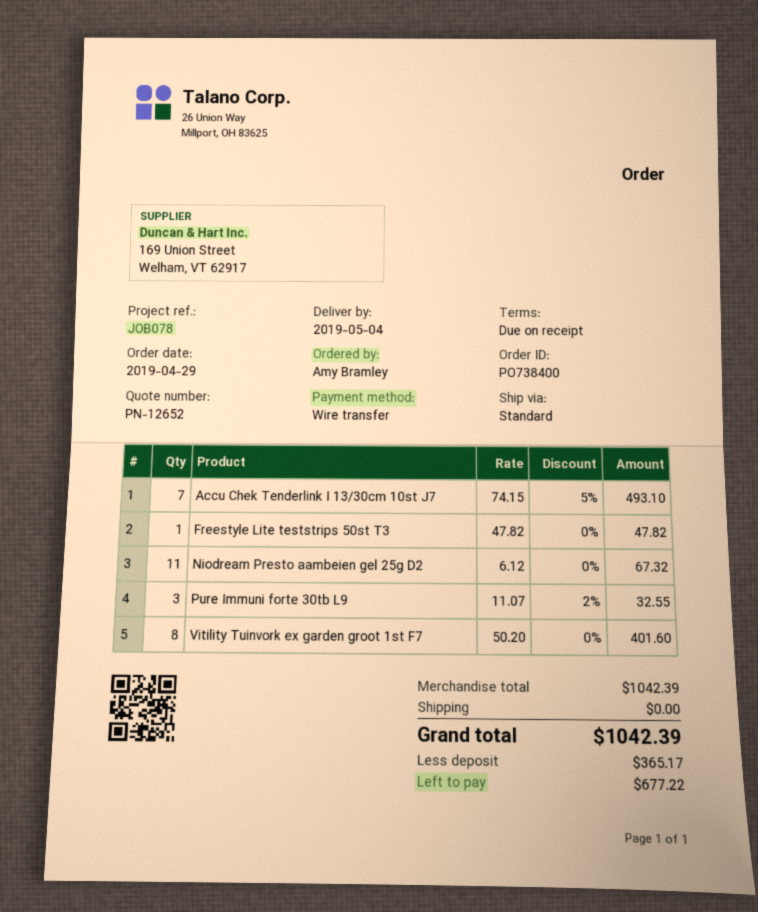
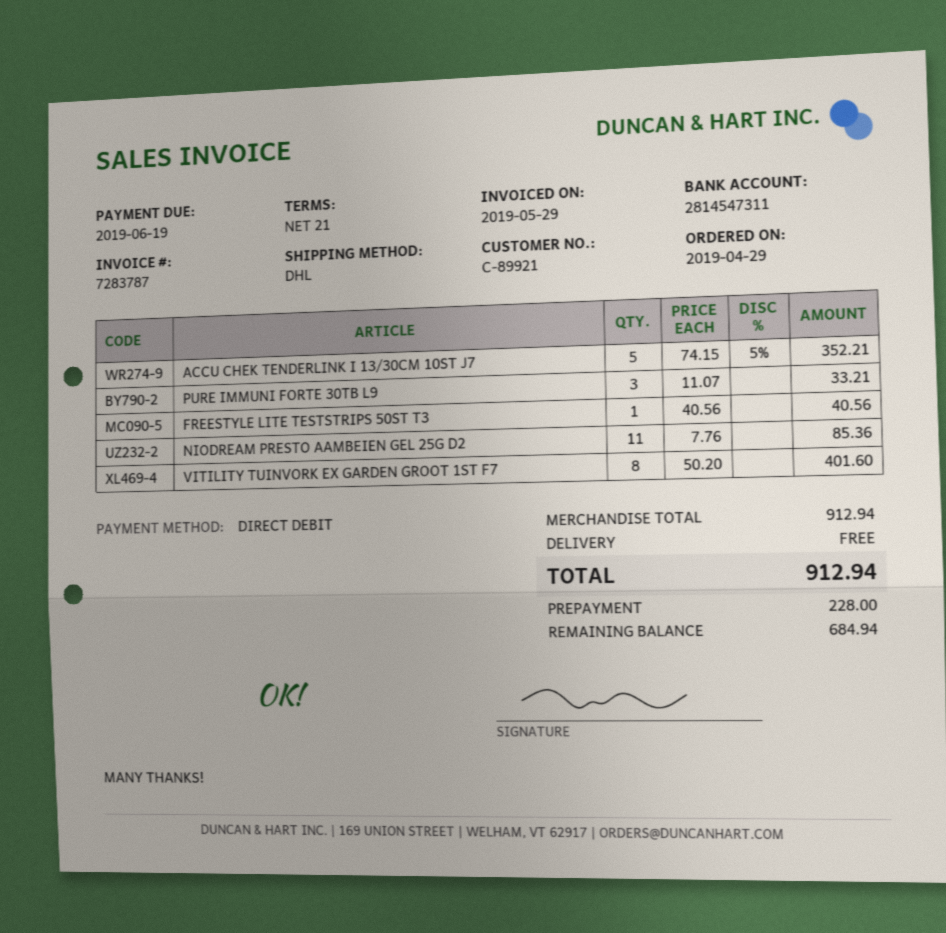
payment terms: on receipt -> 21 days
payment method: bank transfer -> direct debit
shipping method: standard -> DHL
Accu Chek Tenderlink I 13/30cm 10st J7: 7 x 74.15 - 5% = 493.10 -> 5 x 74.15 - 5% = 352.21
Freestyle Lite teststrips 50st T3: 1 x 47.82 = 47.82 -> 1 x 40.56 = 40.56
Niodream Presto aambeien gel 25g D2: 11 x 6.12 = 67.32 -> 11 x 7.76 = 85.36
Pure Immuni forte 30tb L9: 3 x 11.07 - 2% = 32.55 -> 3 x 11.07 = 33.21
subtotal: 1042.39 -> 912.94
total: 1042.39 -> 912.94
deposit: 365.17 -> 228.00
balance: 677.22 -> 684.94

